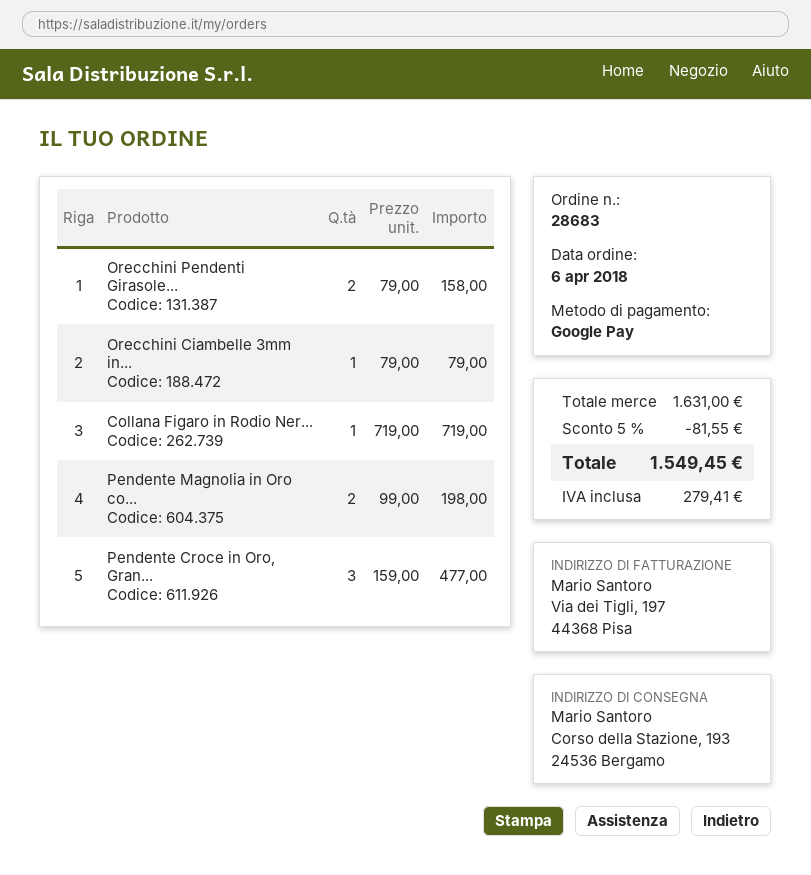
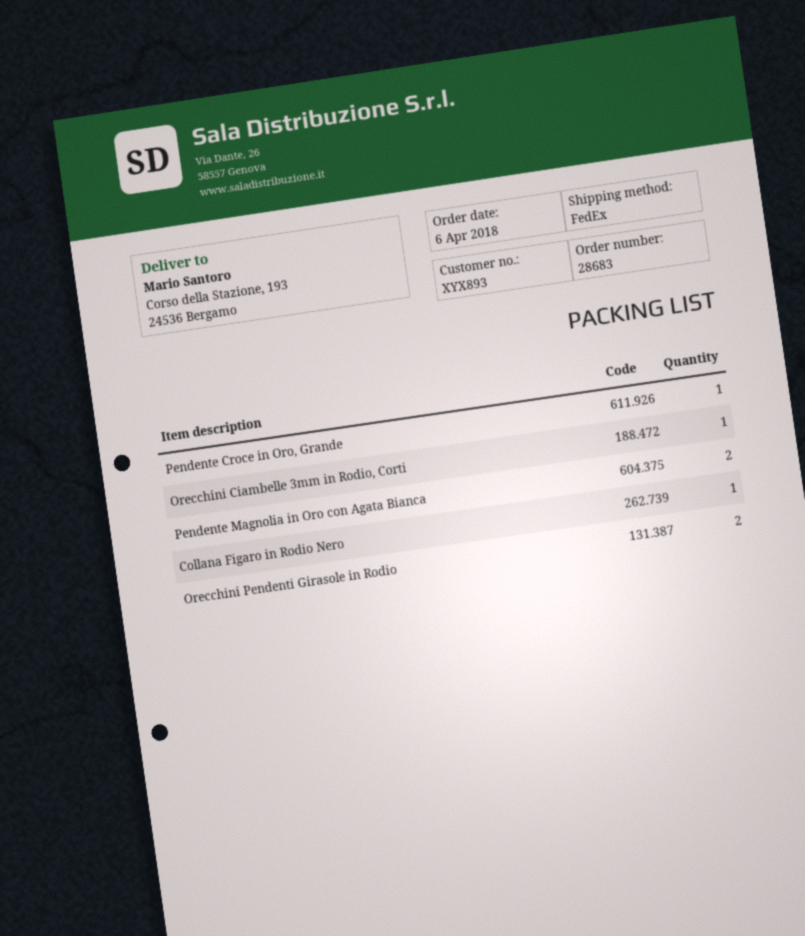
Pendente Croce in Oro, Gran...: 3 -> 1

